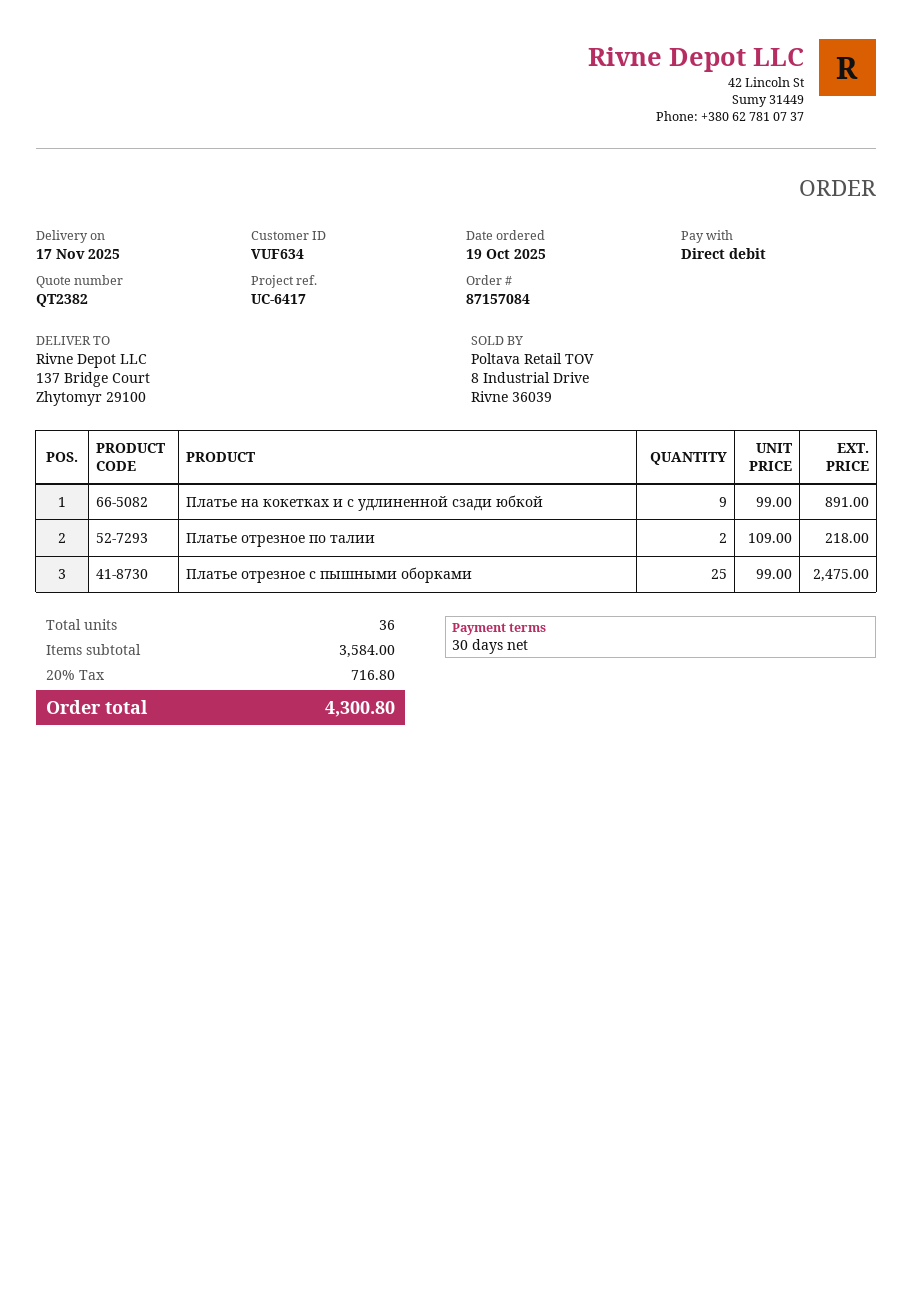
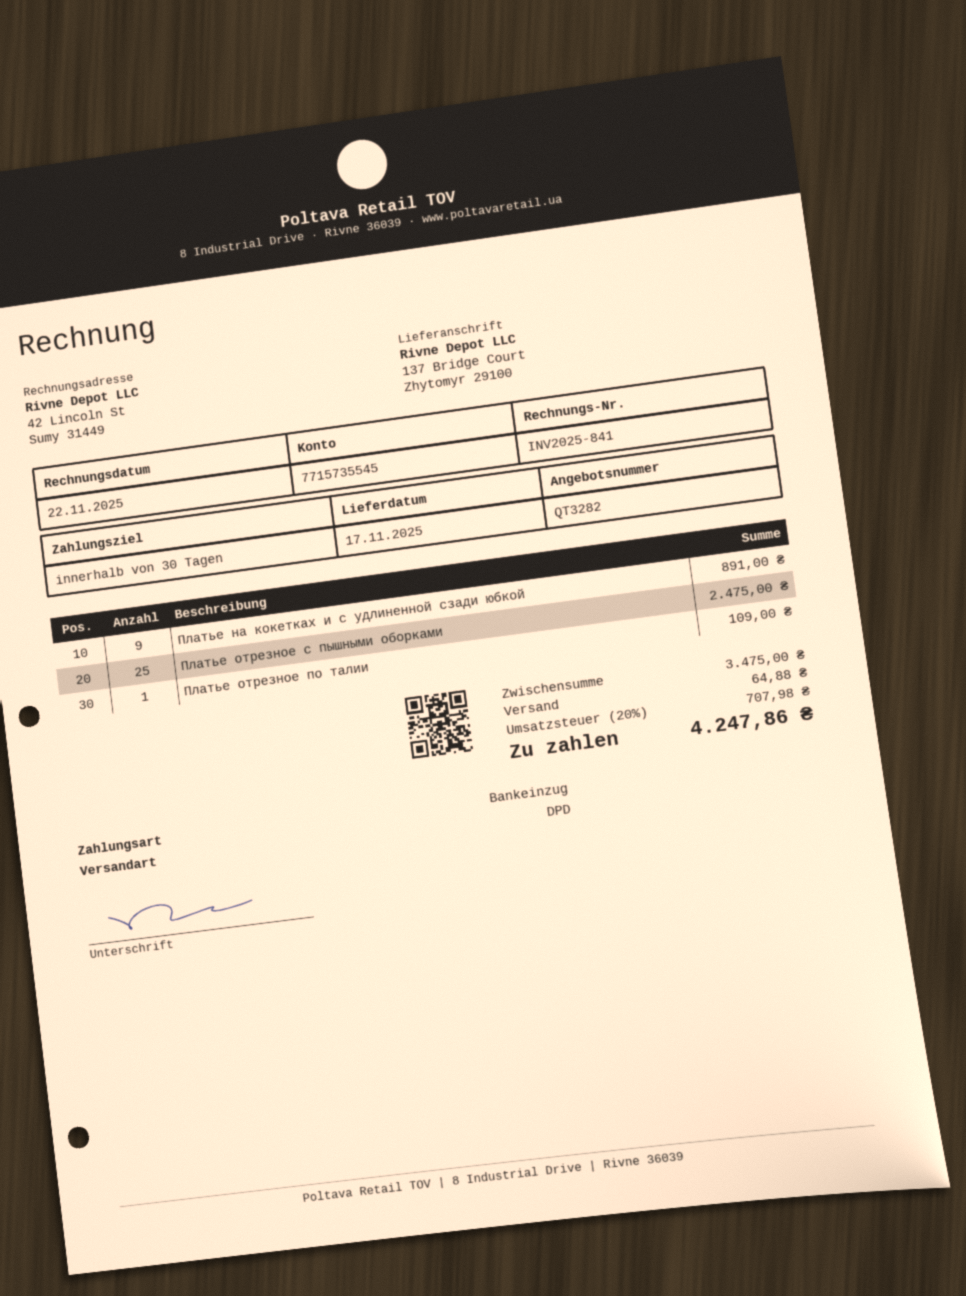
quote number: QT2382 -> QT3282
Платье отрезное по талии: 2 for 218.00 -> 1 for 109.00
subtotal: 3584.00 -> 3475.00
shipping: none -> 64.88
tax: 20% = 716.80 -> 20% = 707.98
total: 4300.80 -> 4247.86

